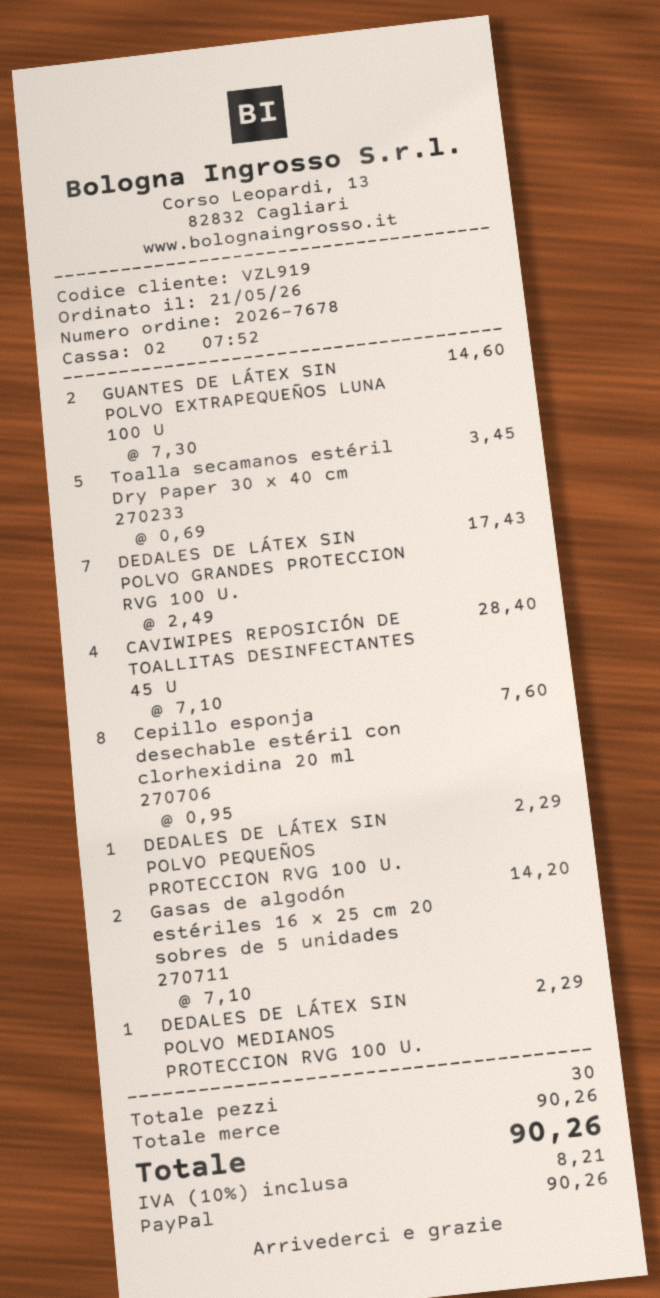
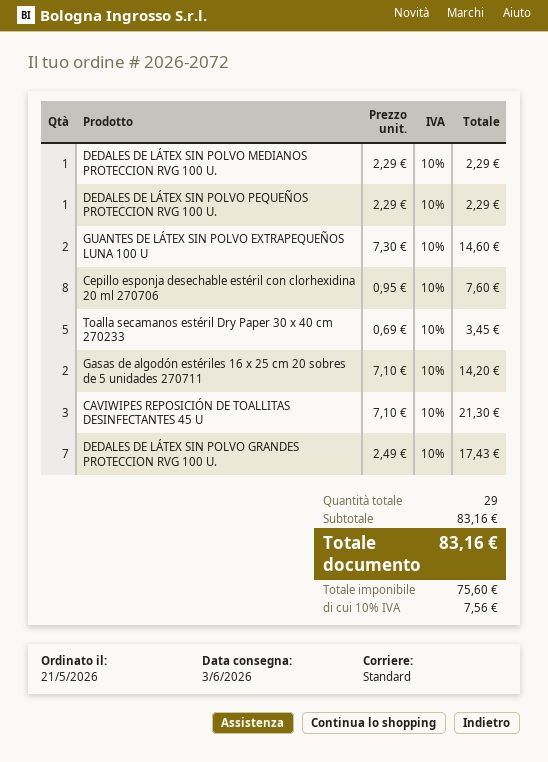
order number: 2026-7678 -> 2026-2072
CAVIWIPES REPOSICIÓN DE TOALLITAS DESINFECTANTES 45 U: 4 x 7.10 = 28.40 -> 3 x 7.10 = 21.30
total quantity: 30 -> 29
subtotal: 90.26 -> 83.16
tax: 10% = 8.21 -> 10% = 7.56
total: 90.26 -> 83.16

